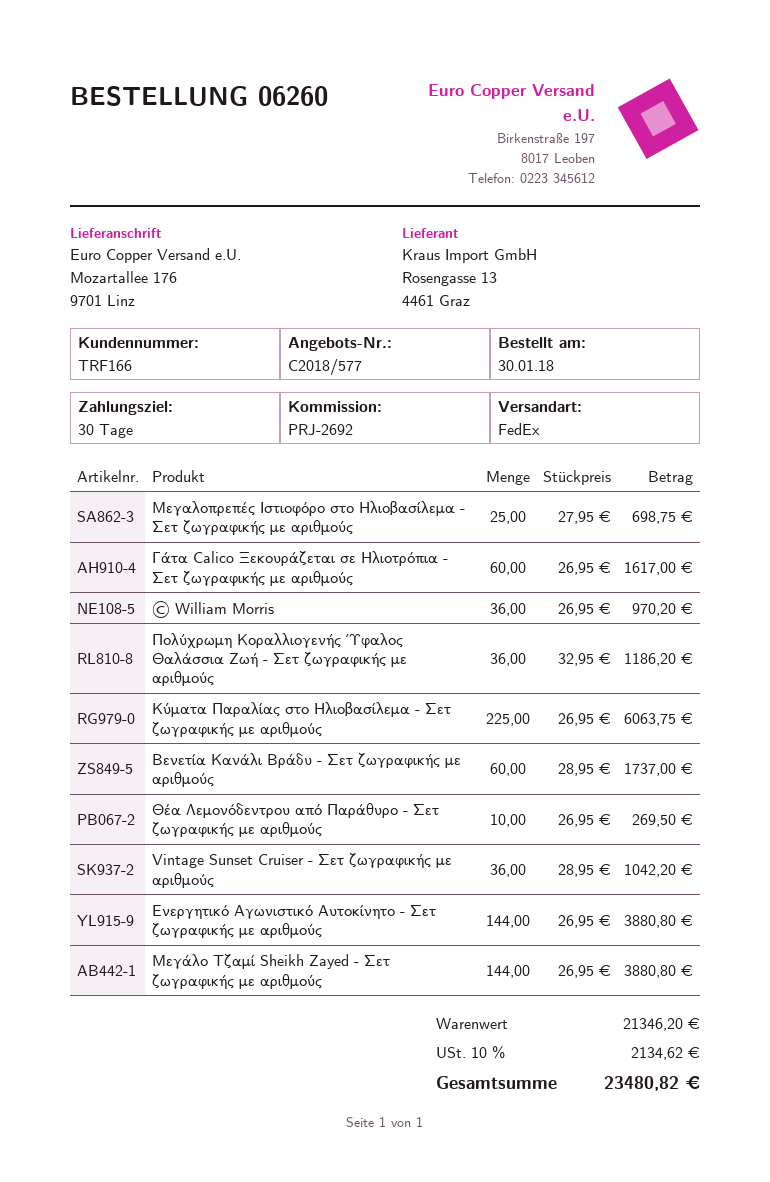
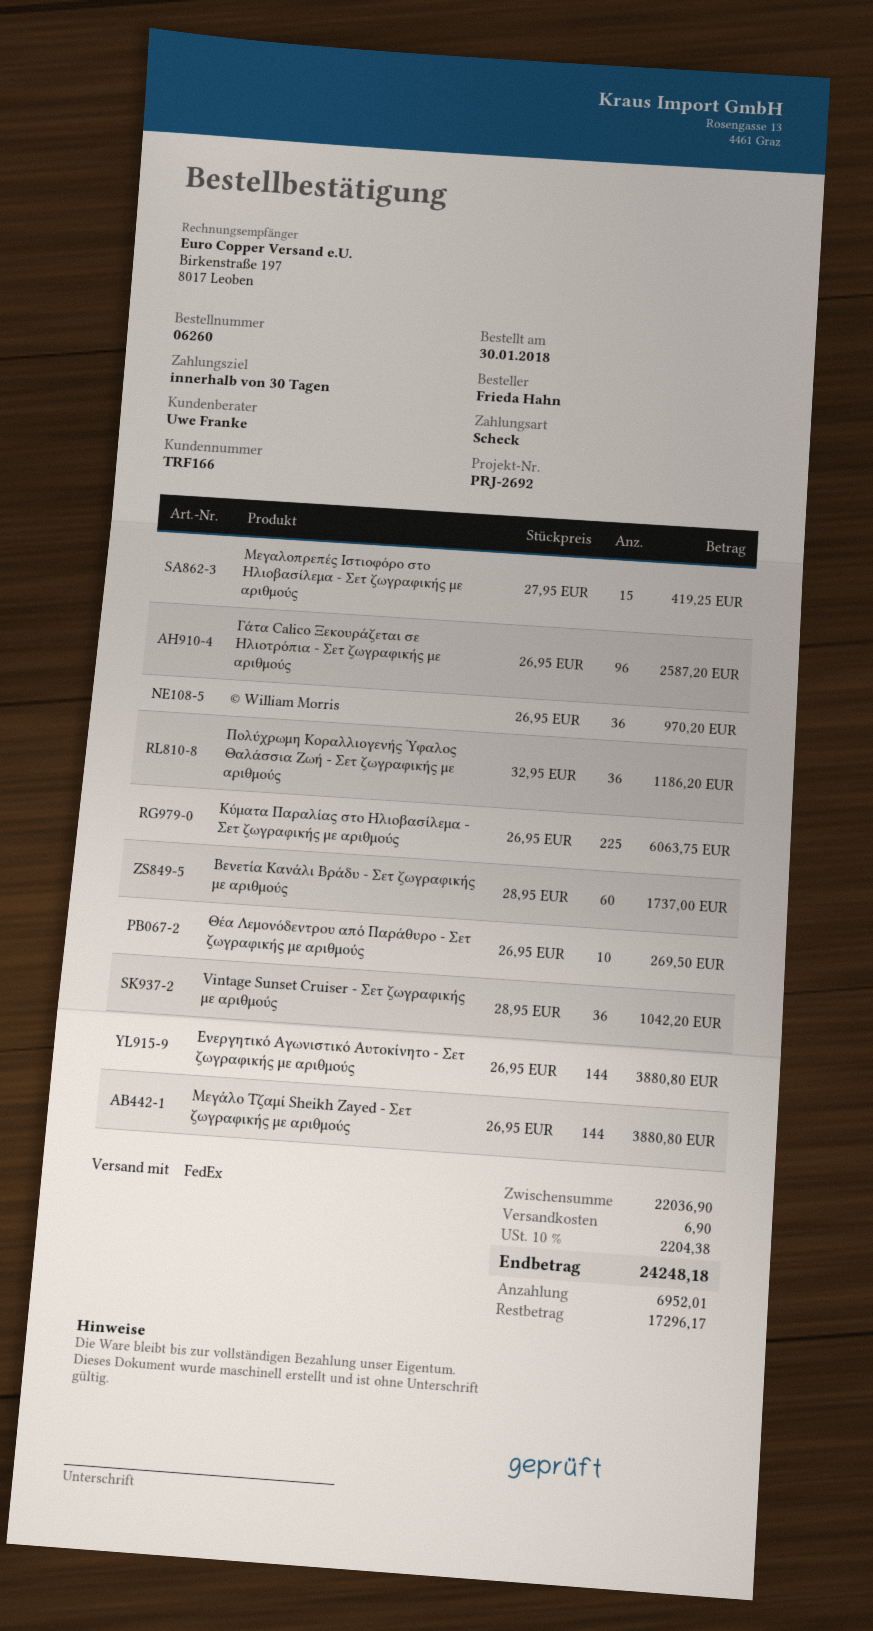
Μεγαλοπρεπές Ιστιοφόρο στο Ηλιοβασίλεμα - Σετ ζωγραφικής με αριθμούς: 25 x 27.95 = 698.75 -> 15 x 27.95 = 419.25
Γάτα Calico Ξεκουράζεται σε Ηλιοτρόπια - Σετ ζωγραφικής με αριθμούς: 60 x 26.95 = 1617.00 -> 96 x 26.95 = 2587.20
subtotal: 21346.20 -> 22036.90
shipping: none -> 6.90
tax: 10% = 2134.62 -> 10% = 2204.38
total: 23480.82 -> 24248.18

